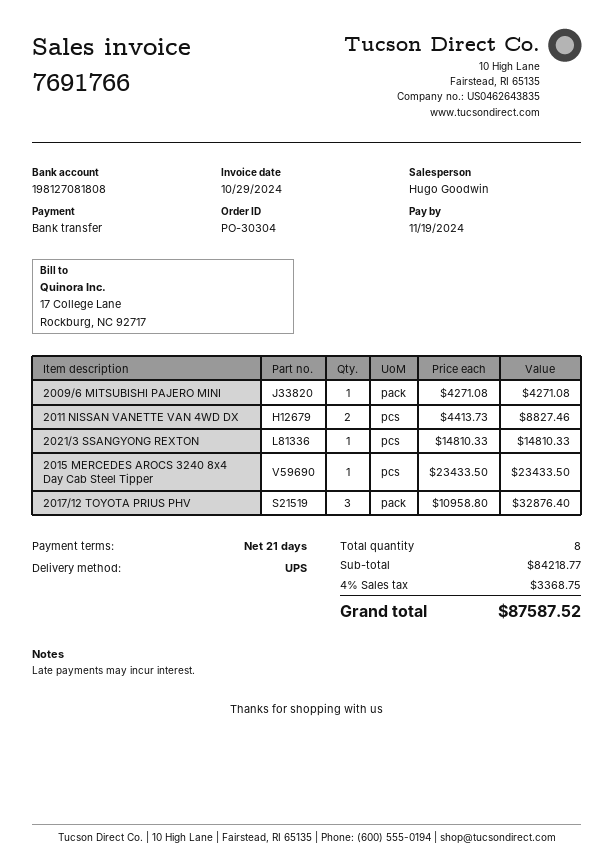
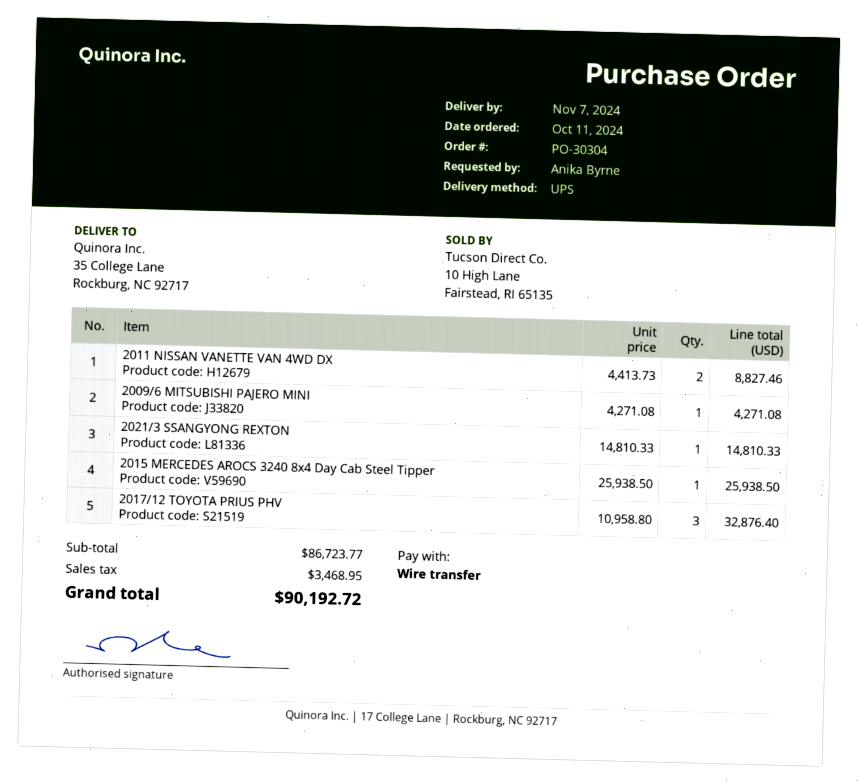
2015 MERCEDES AROCS 3240 8x4 Day Cab Steel Tipper: 1 x 23433.50 = 23433.50 -> 1 x 25938.50 = 25938.50
subtotal: 84218.77 -> 86723.77
tax: 3368.75 -> 3468.95
total: 87587.52 -> 90192.72

